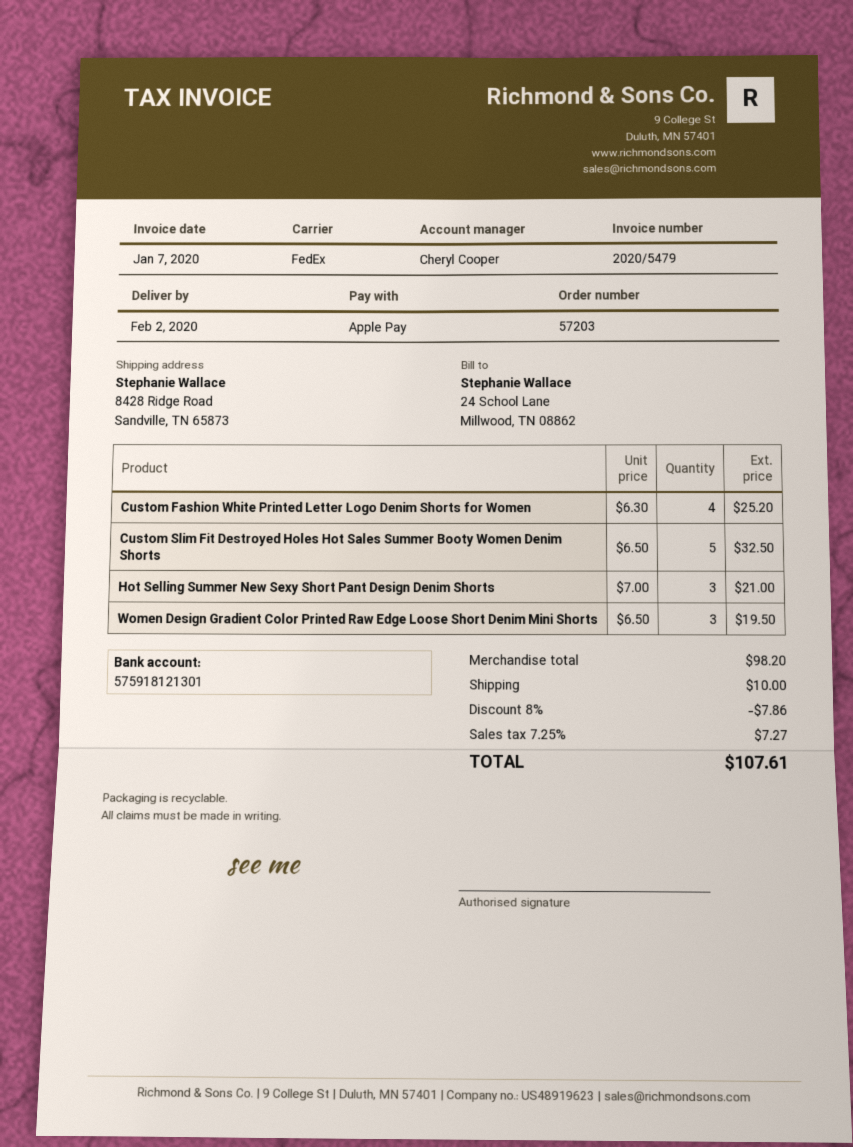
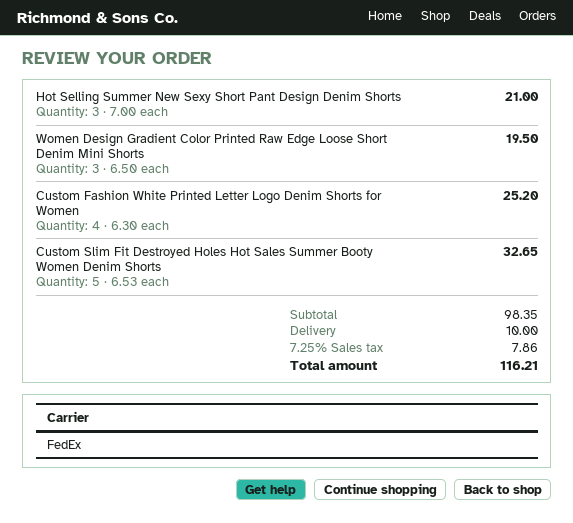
Custom Slim Fit Destroyed Holes Hot Sales Summer Booty Women Denim Shorts: 5 x 6.50 = 32.50 -> 5 x 6.53 = 32.65
subtotal: 98.20 -> 98.35
discount: 8% = 7.86 -> none
tax: 7.25% = 7.27 -> 7.25% = 7.86
total: 107.61 -> 116.21

